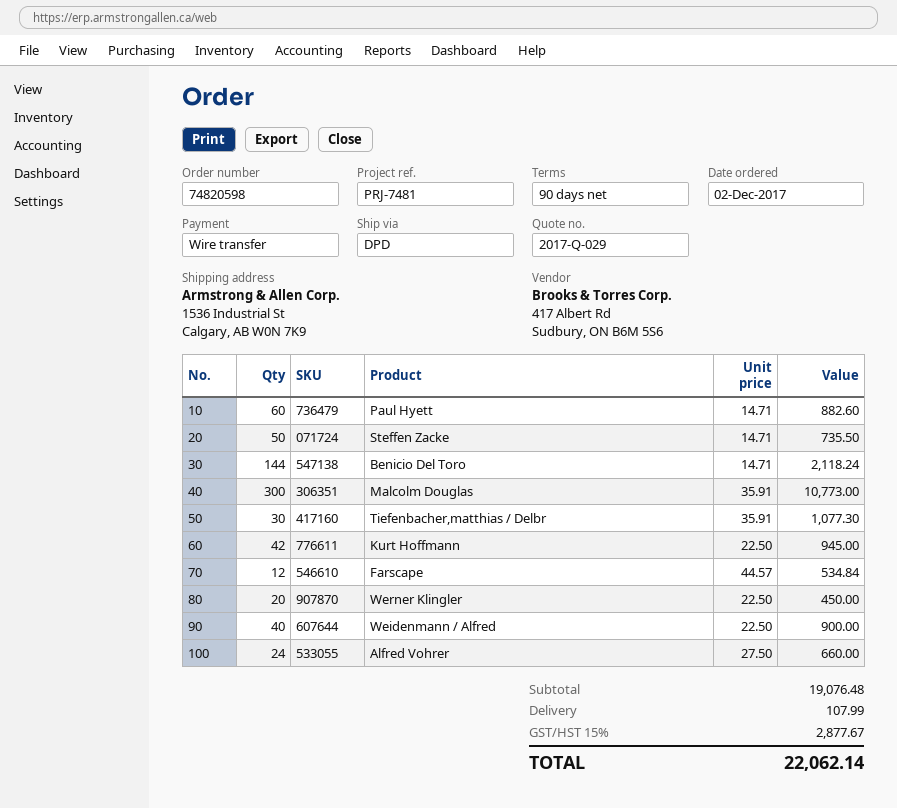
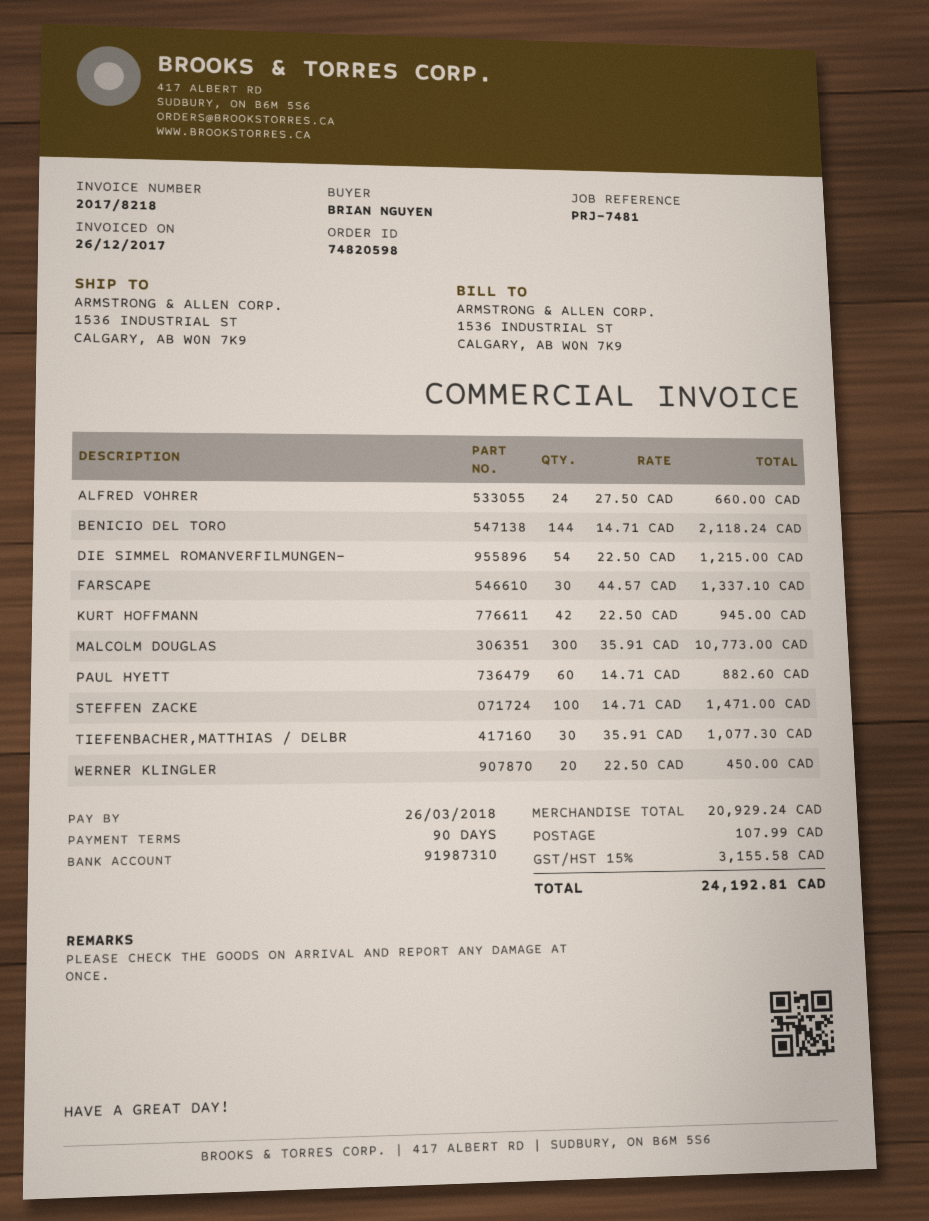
Steffen Zacke: 50 x 14.71 = 735.50 -> 100 x 14.71 = 1471.00
Farscape: 12 x 44.57 = 534.84 -> 30 x 44.57 = 1337.10
Weidenmann / Alfred: 40 x 22.50 = 900.00 -> none
DIE SIMMEL ROMANVERFILMUNGEN-: none -> 54 x 22.50 = 1215.00
subtotal: 19076.48 -> 20929.24
tax: 15% = 2877.67 -> 15% = 3155.58
total: 22062.14 -> 24192.81

